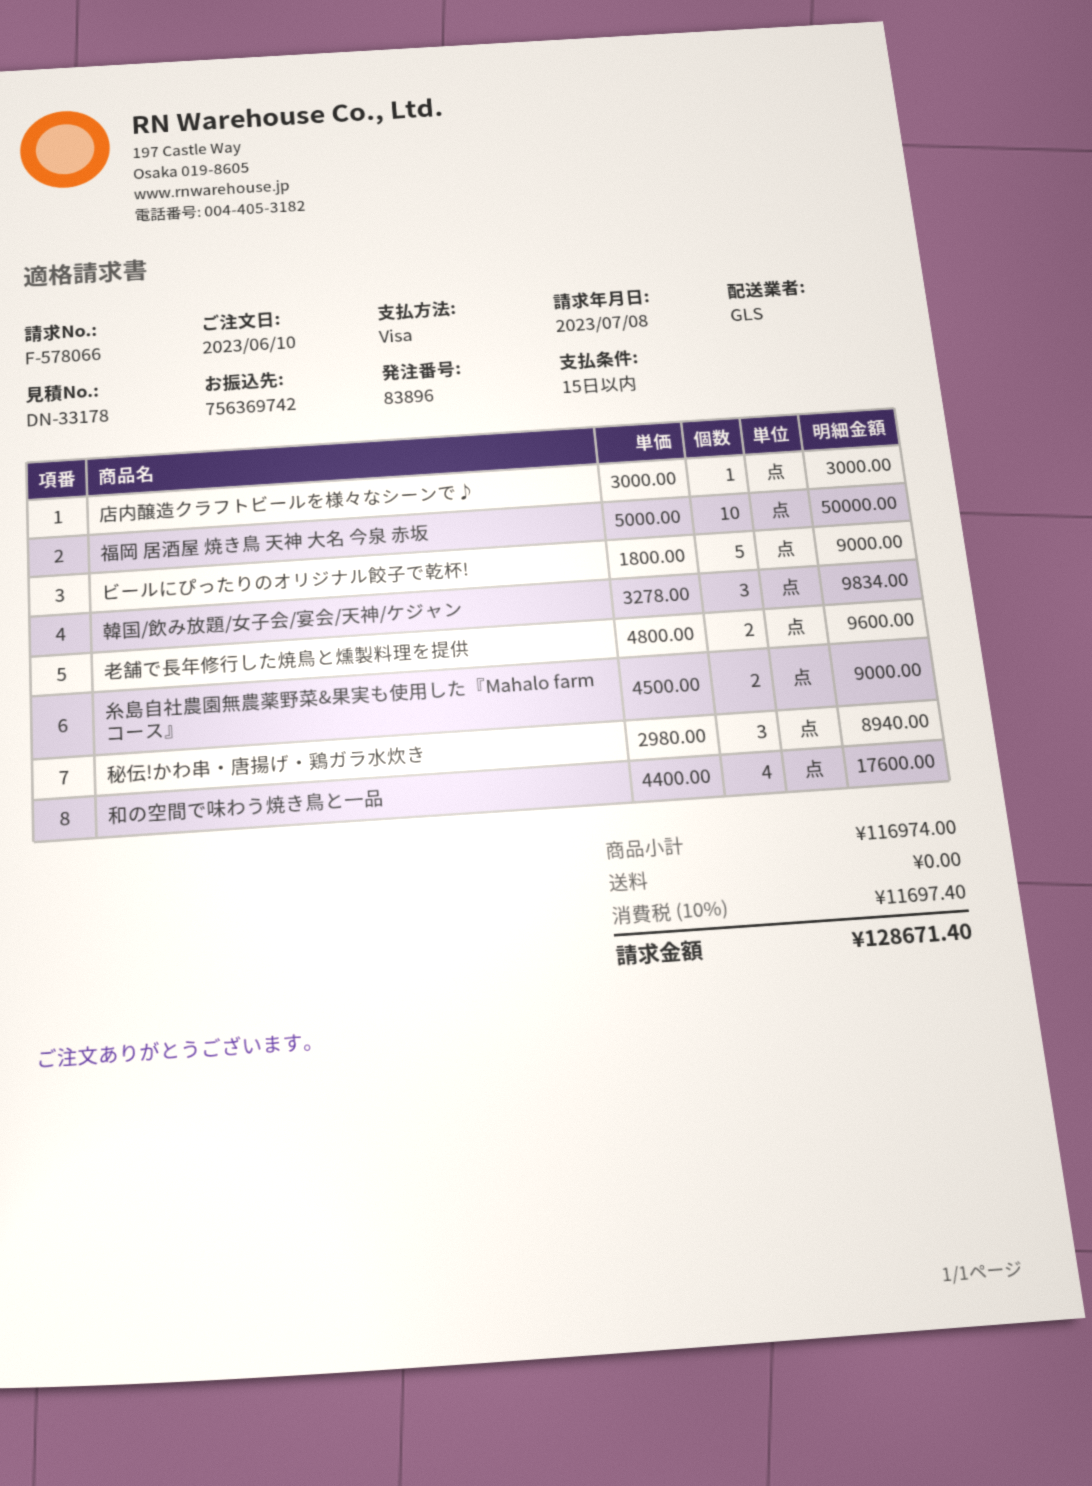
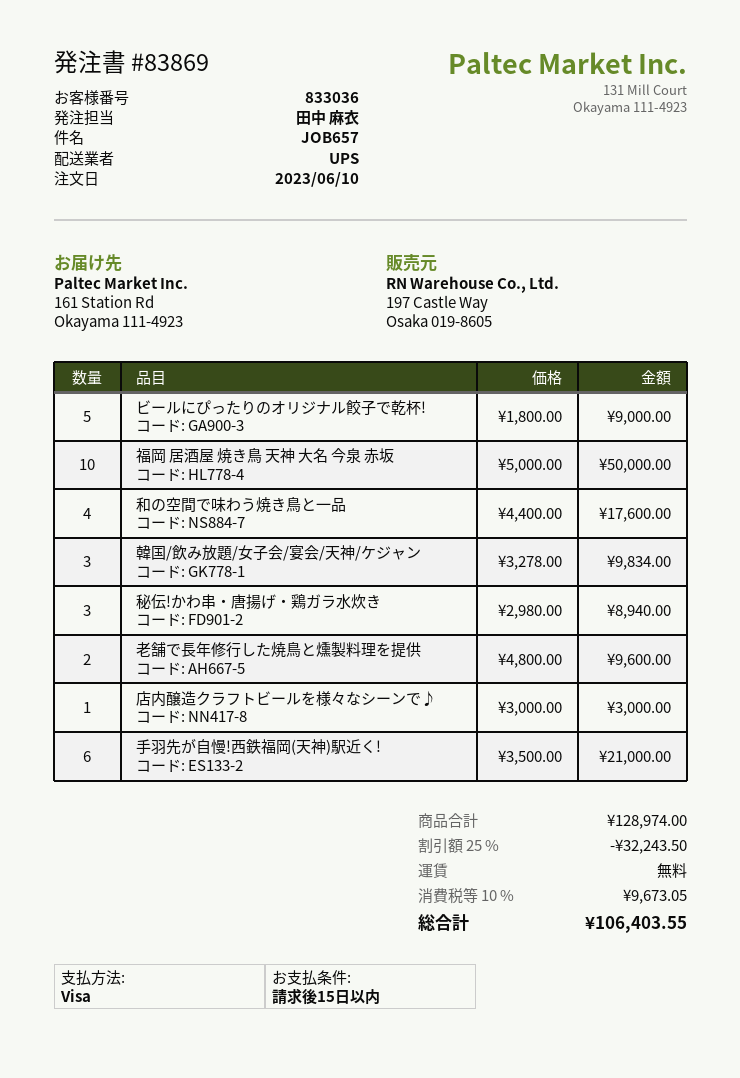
order number: 83896 -> 83869
shipping method: GLS -> UPS
糸島自社農園無農薬野菜&果実も使用した『Mahalo farm コース』: 2 x 4500.00 = 9000.00 -> none
手羽先が自慢!西鉄福岡(天神)駅近く!: none -> 6 x 3500.00 = 21000.00
subtotal: 116974.00 -> 128974.00
discount: none -> 25% = 32243.50
tax: 10% = 11697.40 -> 10% = 9673.05
total: 128671.40 -> 106403.55

